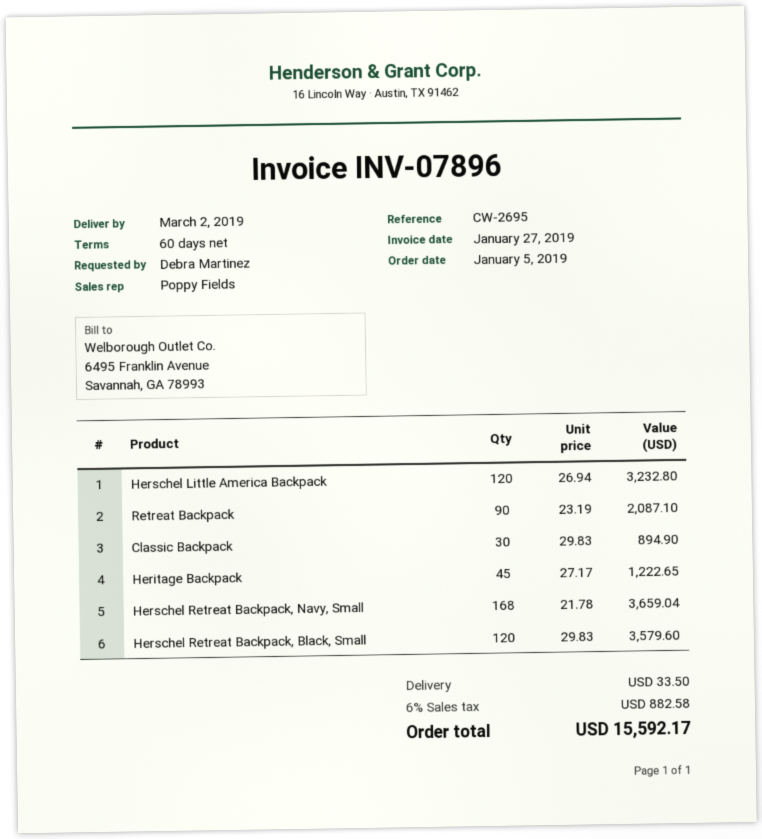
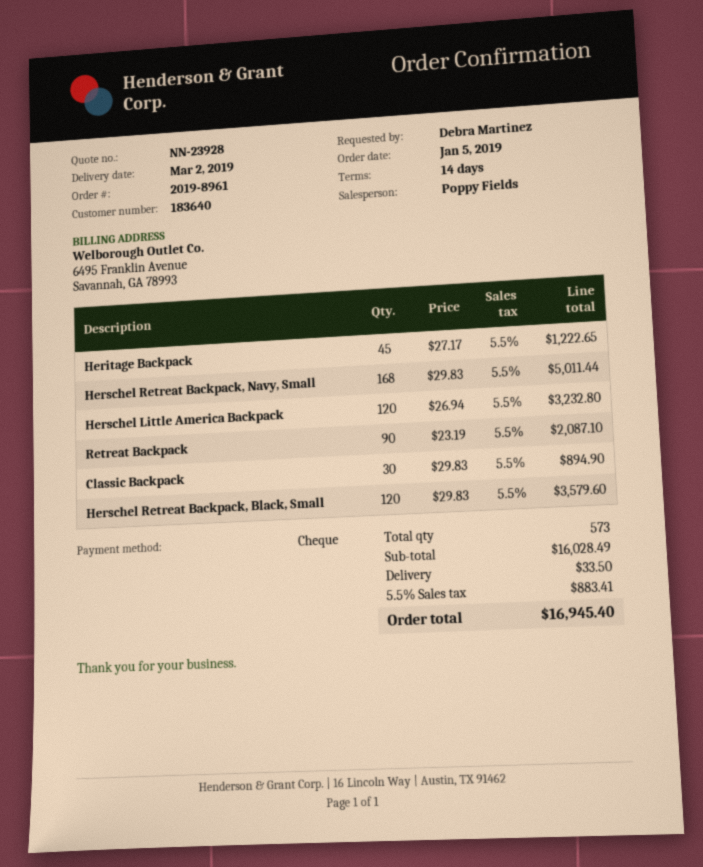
payment terms: 60 days -> 14 days
Herschel Retreat Backpack, Navy, Small: 168 x 21.78 = 3659.04 -> 168 x 29.83 = 5011.44
tax: 6% = 882.58 -> 5.5% = 883.41
total: 15592.17 -> 16945.40

